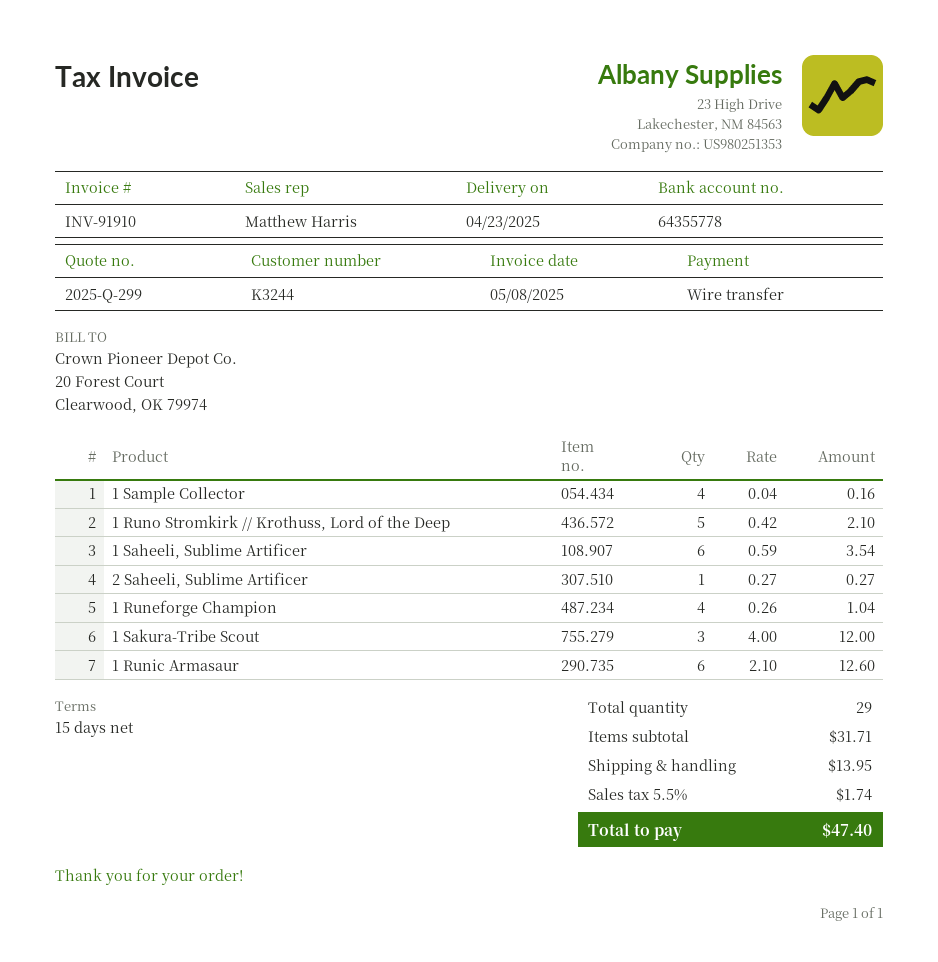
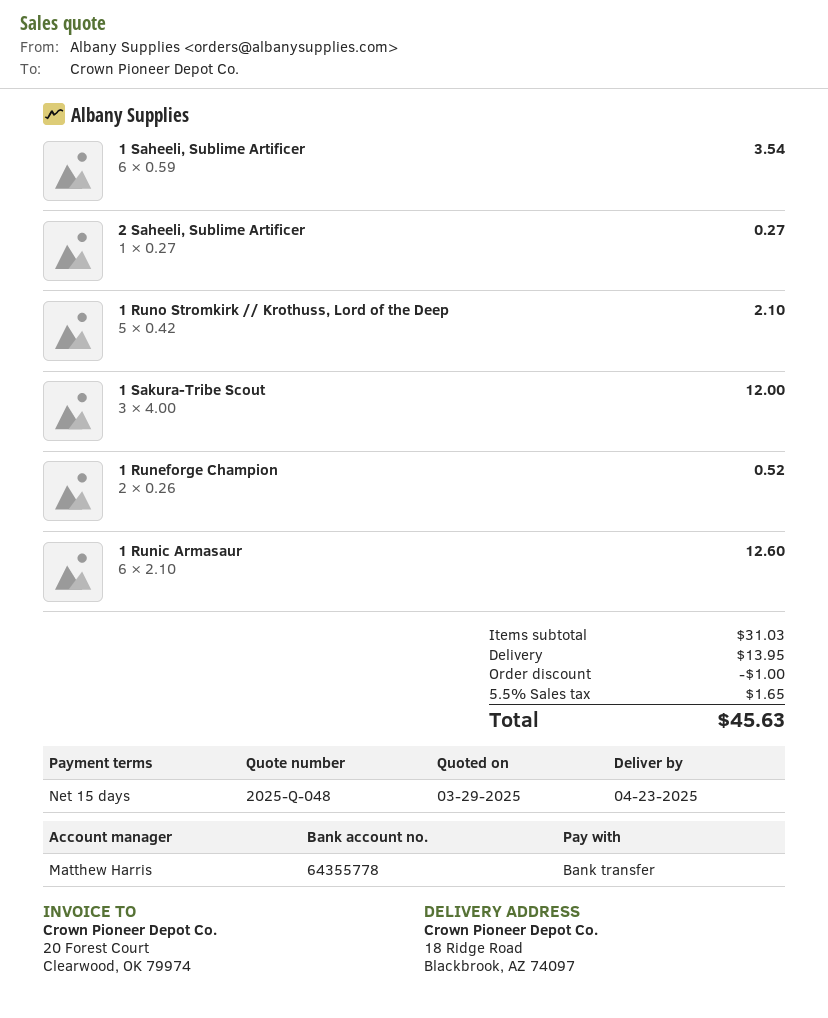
quote number: 2025-Q-299 -> 2025-Q-048
1 Sample Collector: 4 x 0.04 = 0.16 -> none
1 Runeforge Champion: 4 x 0.26 = 1.04 -> 2 x 0.26 = 0.52
subtotal: 31.71 -> 31.03
discount: none -> 1.00
tax: 5.5% = 1.74 -> 5.5% = 1.65
total: 47.40 -> 45.63

